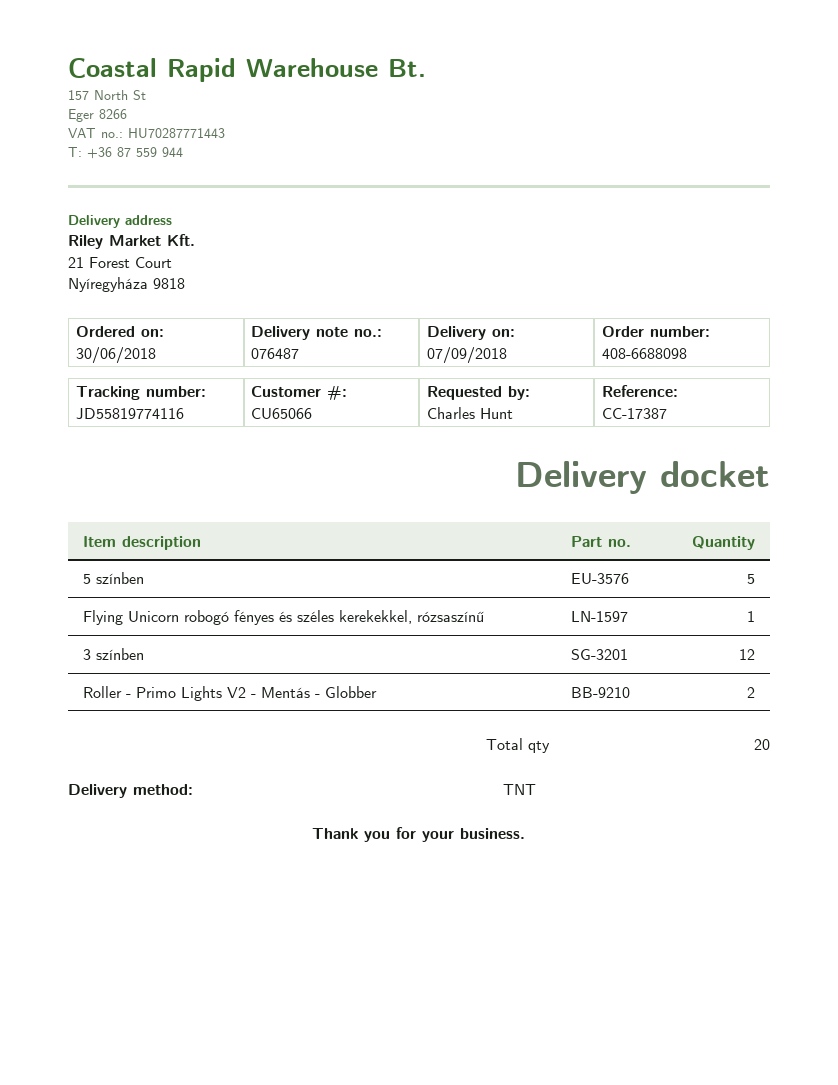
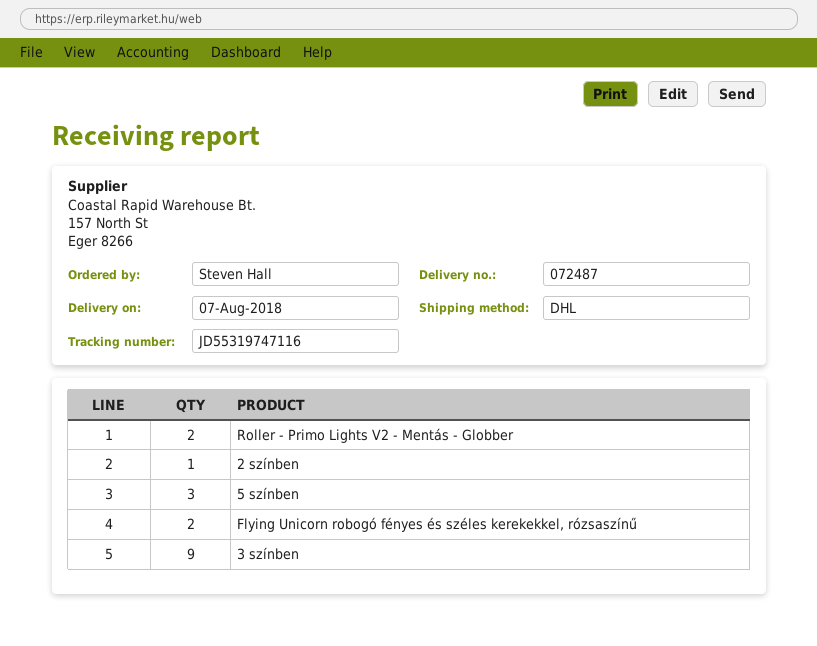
delivery note number: 076487 -> 072487
delivery date: 2018-09-07 -> 2018-08-07
ordered by: Charles Hunt -> Steven Hall
shipping method: TNT -> DHL
tracking number: JD55819774116 -> JD55319747116
5 színben: 5 -> 3
Flying Unicorn robogó fényes és széles kerekekkel, rózsaszínű: 1 -> 2
3 színben: 12 -> 9
2 színben: none -> 1

